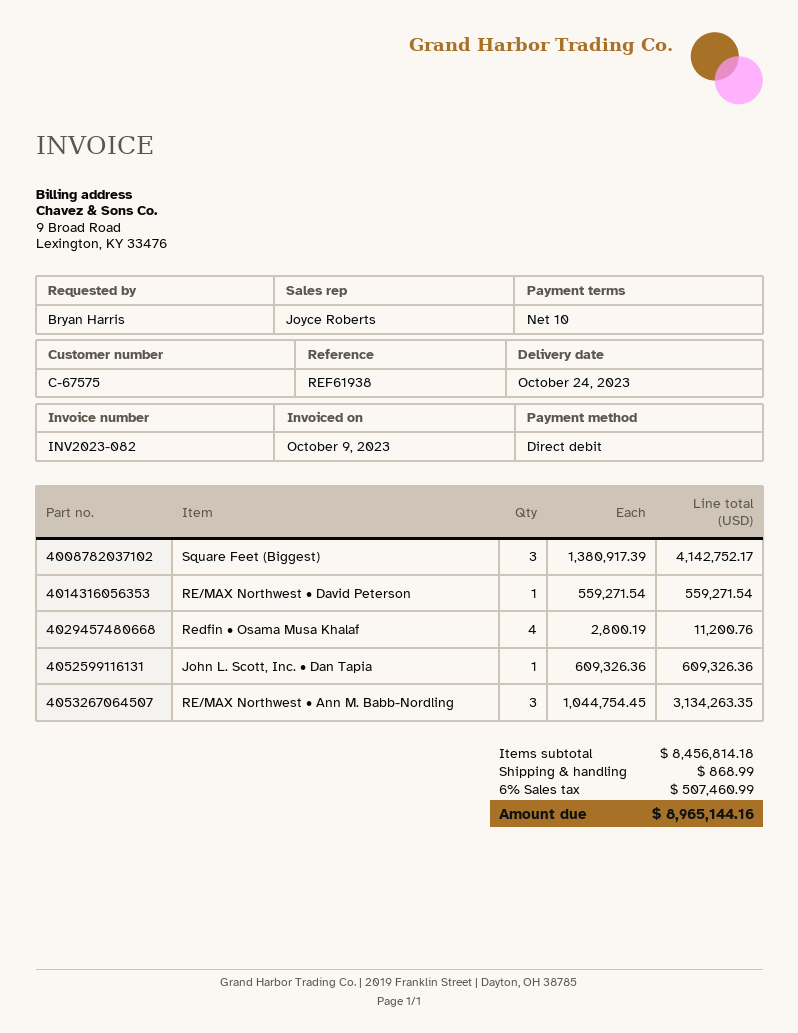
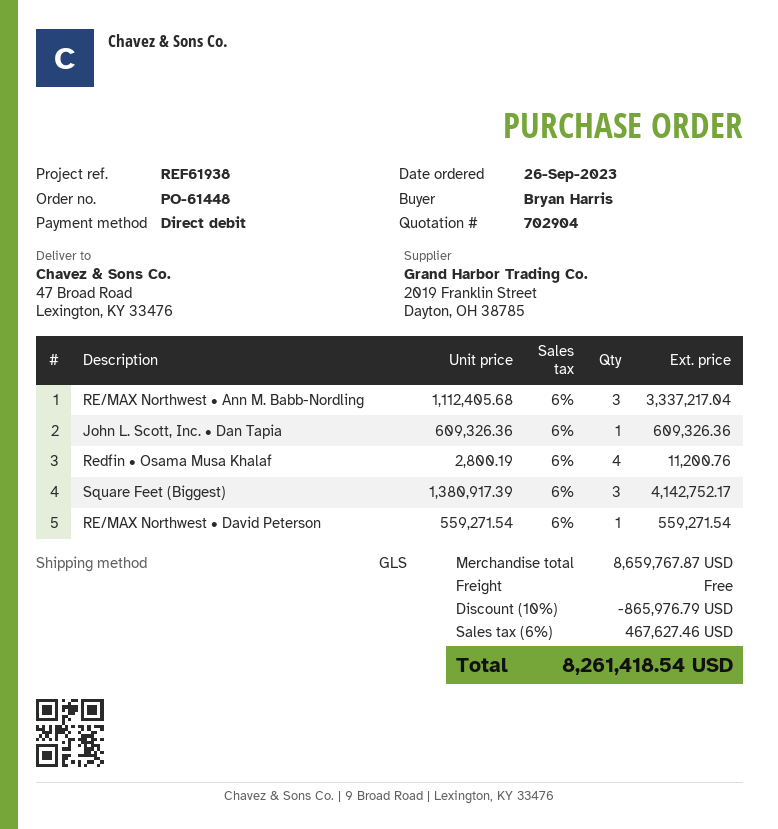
RE/MAX Northwest • Ann M. Babb-Nordling: 3 x 1044754.45 = 3134263.35 -> 3 x 1112405.68 = 3337217.04
subtotal: 8456814.18 -> 8659767.87
discount: none -> 10% = 865976.79
shipping: 868.99 -> 0.00
tax: 6% = 507460.99 -> 6% = 467627.46
total: 8965144.16 -> 8261418.54

